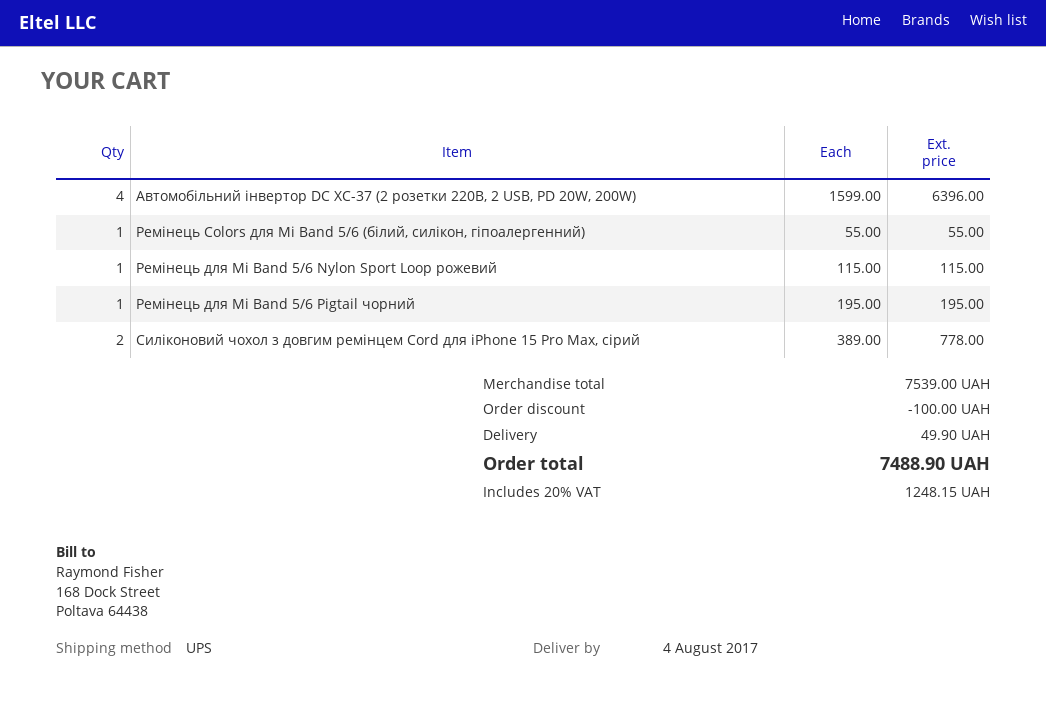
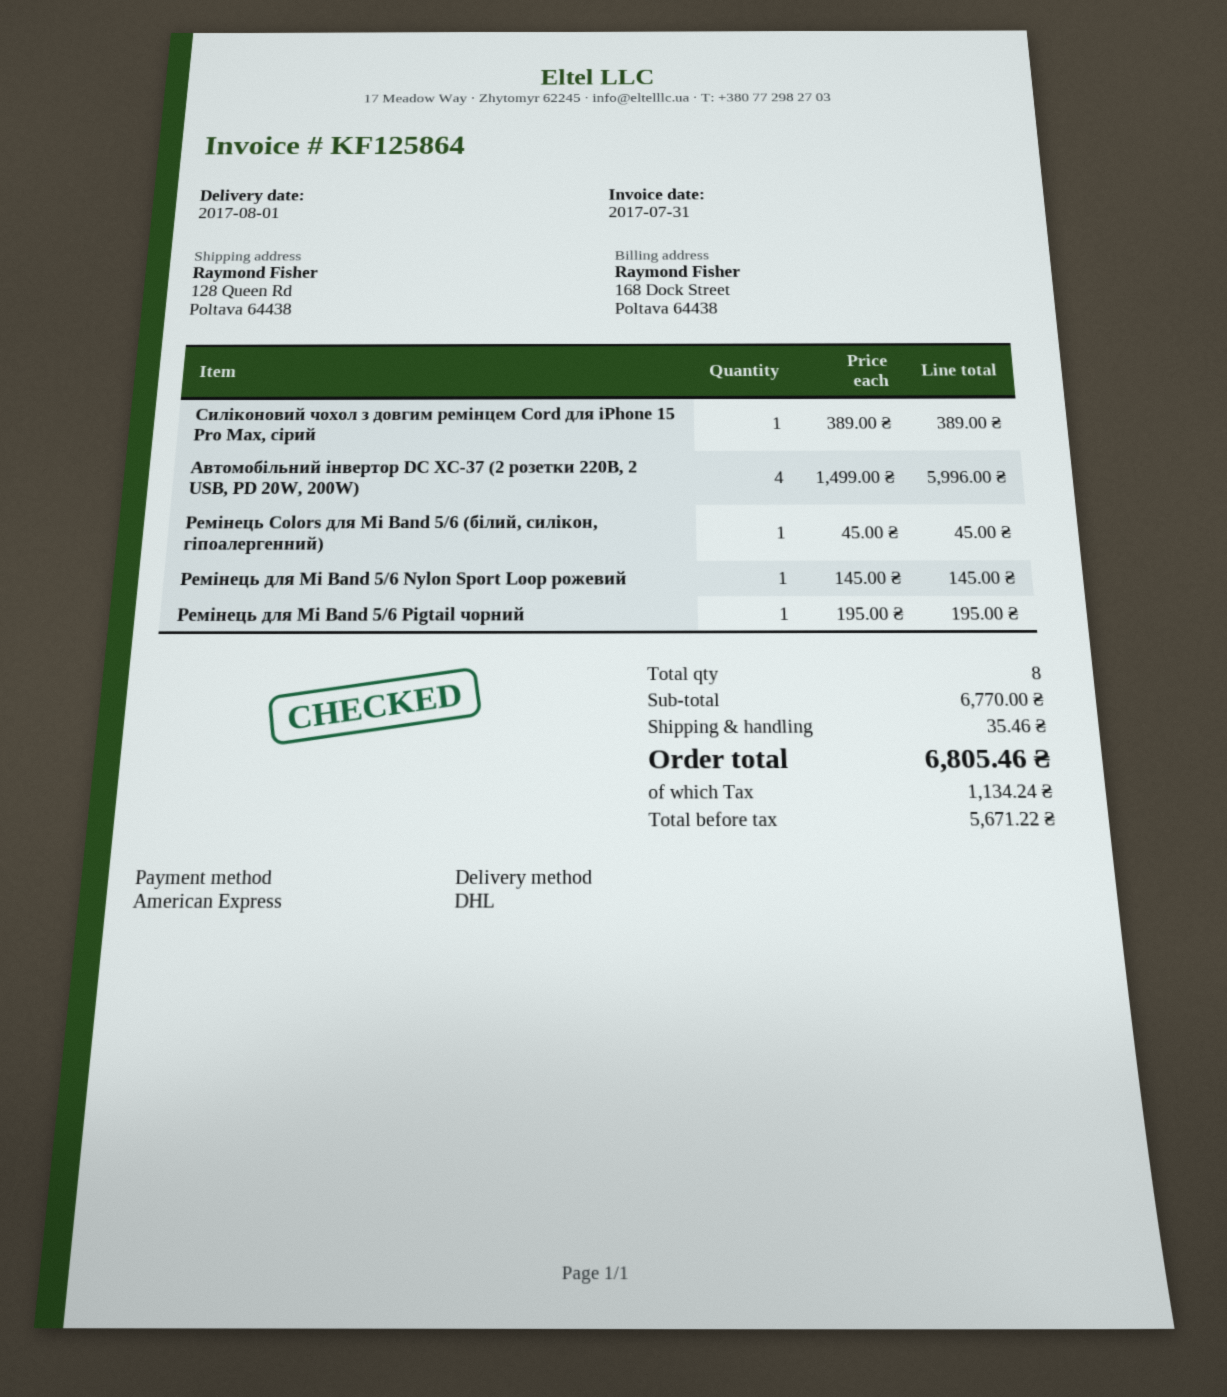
delivery date: 2017-08-04 -> 2017-08-01
shipping method: UPS -> DHL
Автомобільний інвертор DC XC-37 (2 розетки 220В, 2 USB, PD 20W, 200W): 4 x 1599.00 = 6396.00 -> 4 x 1499.00 = 5996.00
Ремінець Colors для Mi Band 5/6 (білий, силікон, гіпоалергенний): 1 x 55.00 = 55.00 -> 1 x 45.00 = 45.00
Ремінець для Mi Band 5/6 Nylon Sport Loop рожевий: 1 x 115.00 = 115.00 -> 1 x 145.00 = 145.00
Силіконовий чохол з довгим ремінцем Cord для iPhone 15 Pro Max, сірий: 2 x 389.00 = 778.00 -> 1 x 389.00 = 389.00
subtotal: 7539.00 -> 6770.00
discount: 100.00 -> none
shipping: 49.90 -> 35.46
tax: 1248.15 -> 1134.24
total: 7488.90 -> 6805.46

